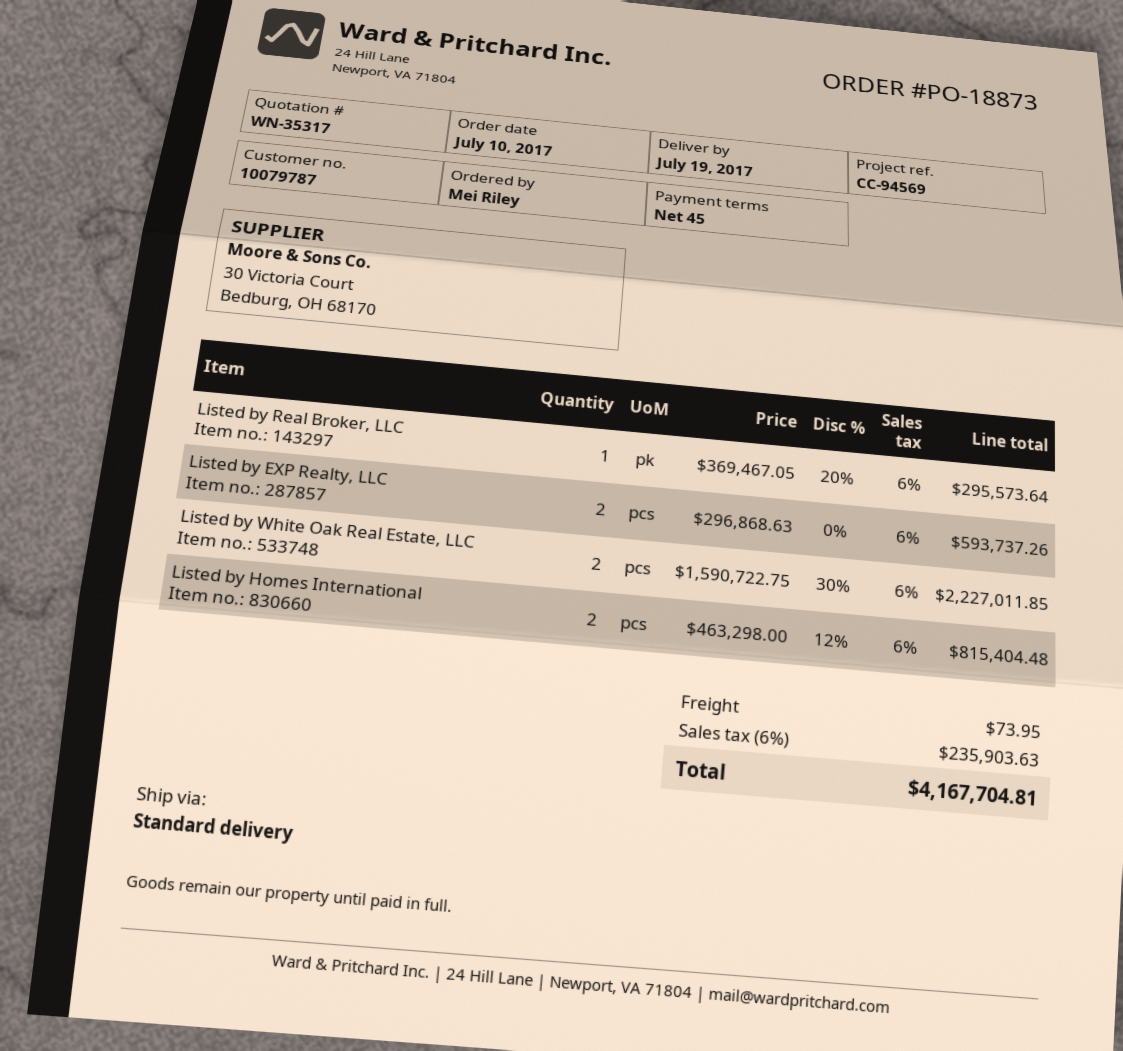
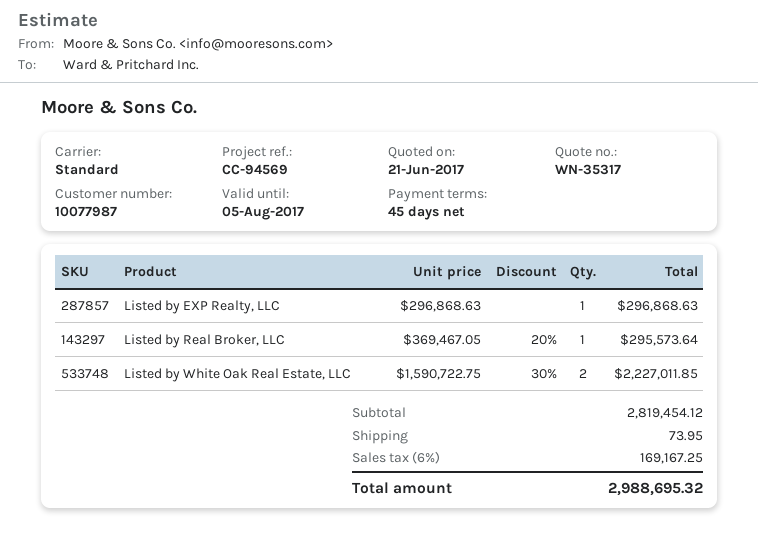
customer number: 10079787 -> 10077987
Listed by EXP Realty, LLC: 2 x 296868.63 = 593737.26 -> 1 x 296868.63 = 296868.63
Listed by Homes International: 2 x 463298.00 - 12% = 815404.48 -> none
tax: 6% = 235903.63 -> 6% = 169167.25
total: 4167704.81 -> 2988695.32

